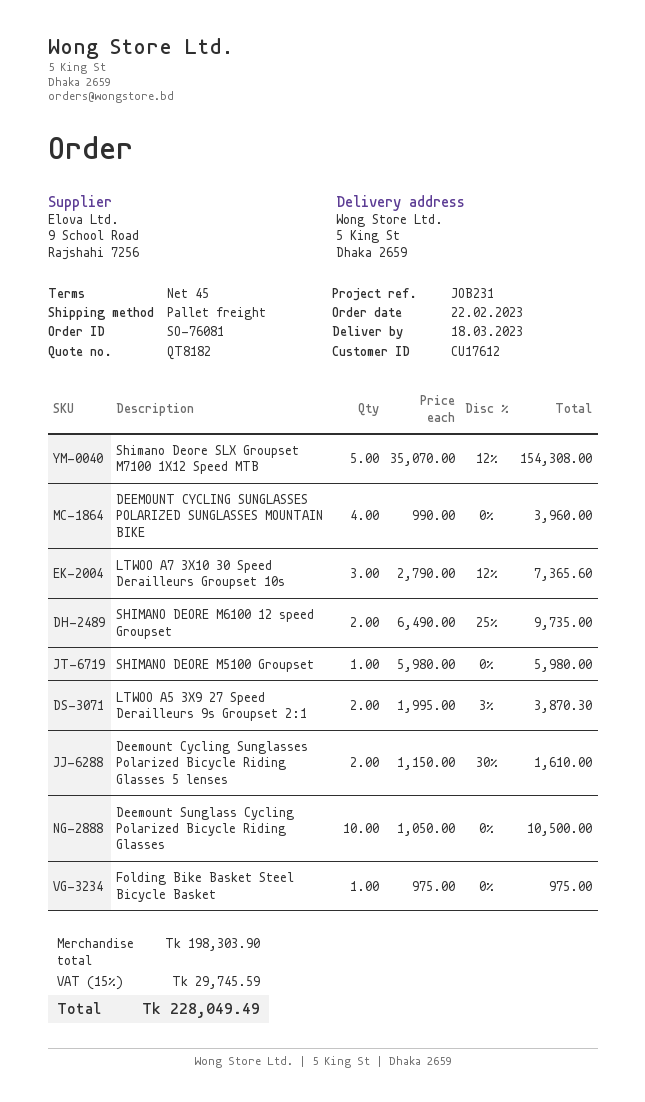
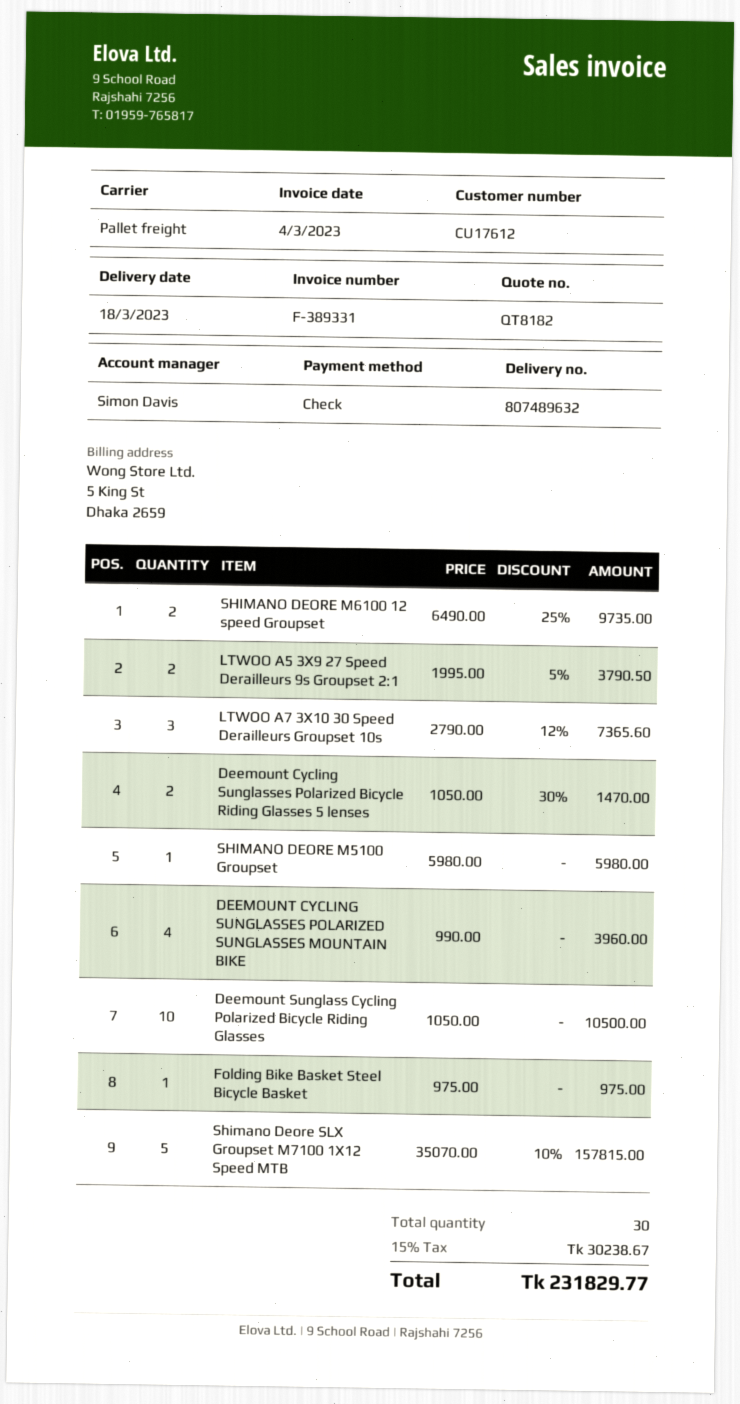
Shimano Deore SLX Groupset M7100 1X12 Speed MTB: 5 x 35070.00 - 12% = 154308.00 -> 5 x 35070.00 - 10% = 157815.00
LTWOO A5 3X9 27 Speed Derailleurs 9s Groupset 2:1: 2 x 1995.00 - 3% = 3870.30 -> 2 x 1995.00 - 5% = 3790.50
Deemount Cycling Sunglasses Polarized Bicycle Riding Glasses 5 lenses: 2 x 1150.00 - 30% = 1610.00 -> 2 x 1050.00 - 30% = 1470.00
tax: 15% = 29745.59 -> 15% = 30238.67
total: 228049.49 -> 231829.77

